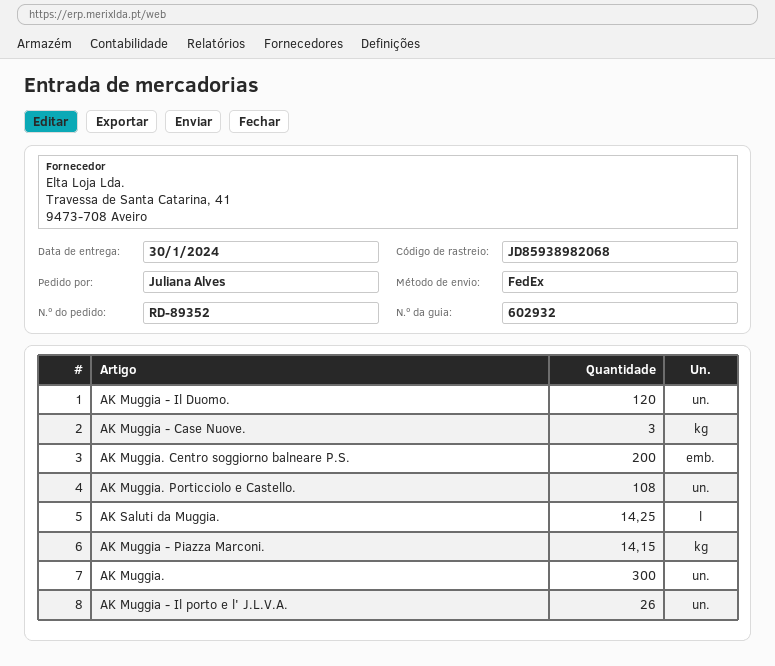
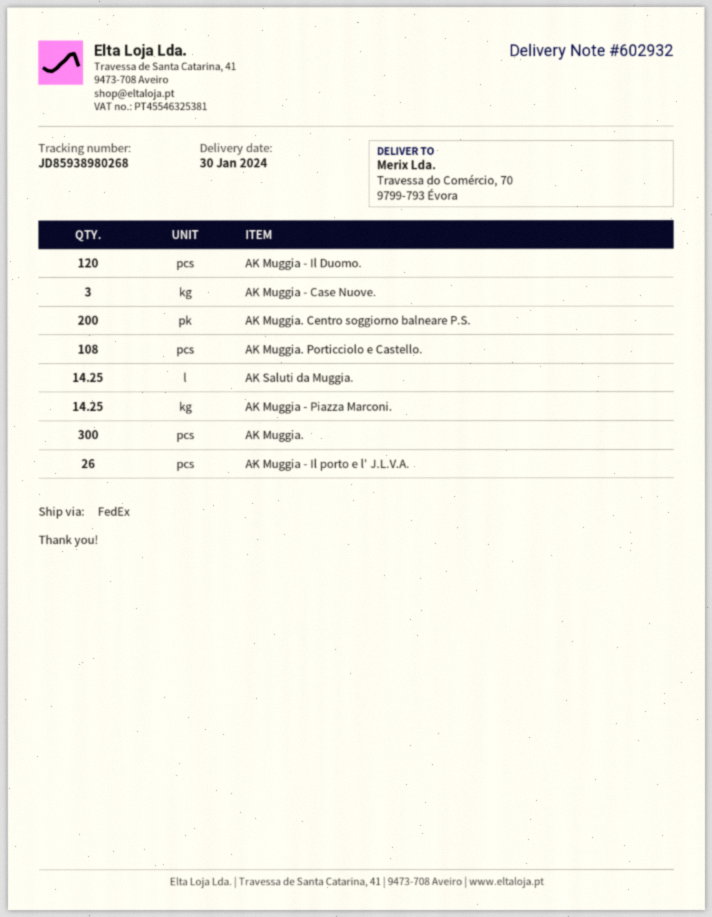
tracking number: JD85938982068 -> JD85938980268
AK Muggia - Piazza Marconi.: 14.15 -> 14.25

